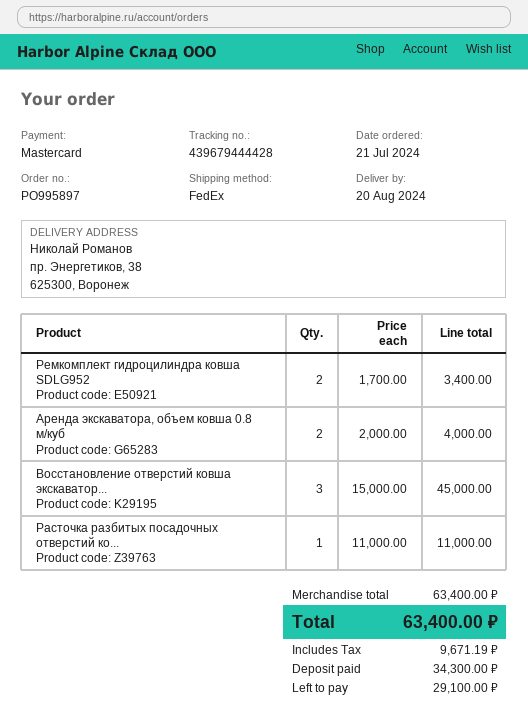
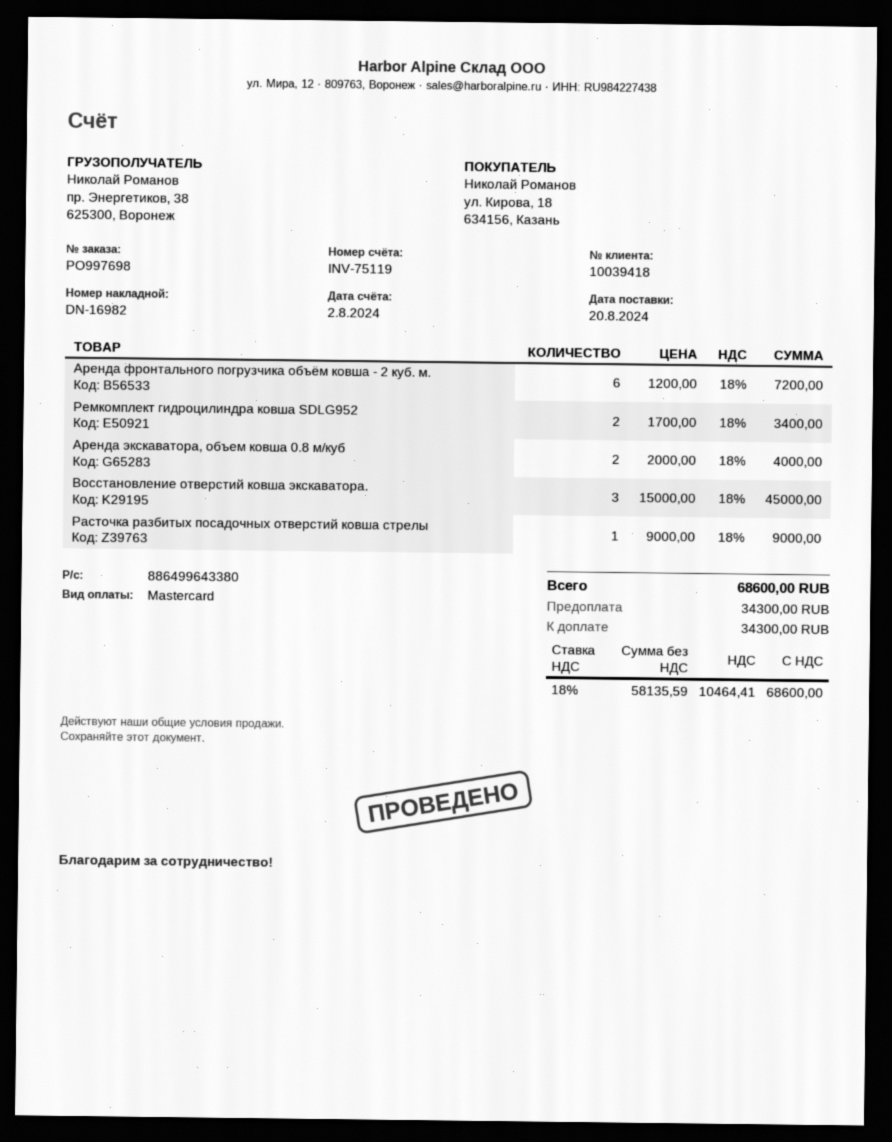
order number: PO995897 -> PO997698
Расточка разбитых посадочных отверстий ко...: 1 x 11000.00 = 11000.00 -> 1 x 9000.00 = 9000.00
Аренда фронтального погрузчика объём ковша - 2 куб. м.: none -> 6 x 1200.00 = 7200.00
tax: 9671.19 -> 10464.41
total: 63400.00 -> 68600.00
balance: 29100.00 -> 34300.00

